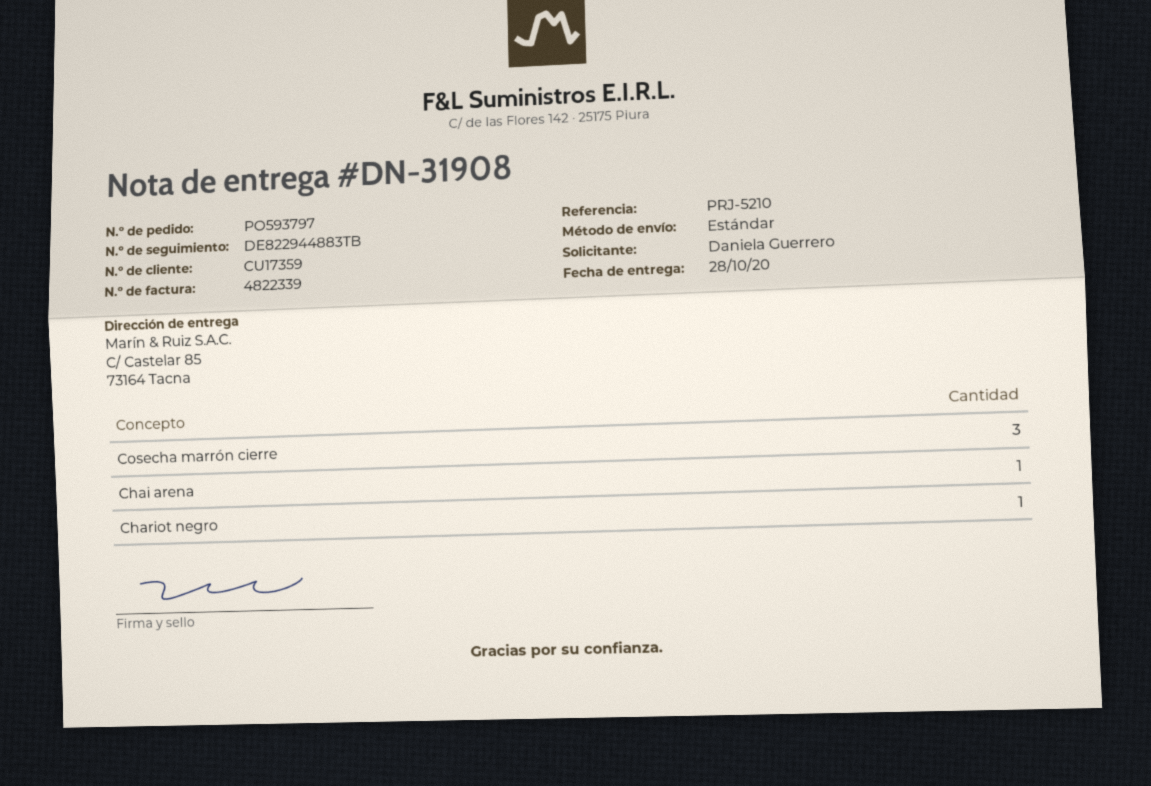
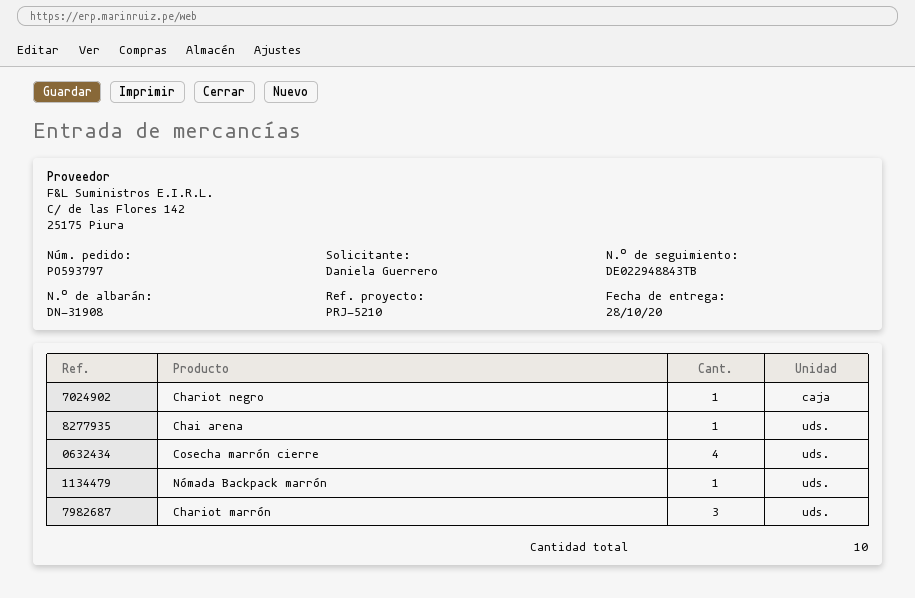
tracking number: DE822944883TB -> DE022948843TB
Cosecha marrón cierre: 3 -> 4
Nómada Backpack marrón: none -> 1
Chariot marrón: none -> 3

